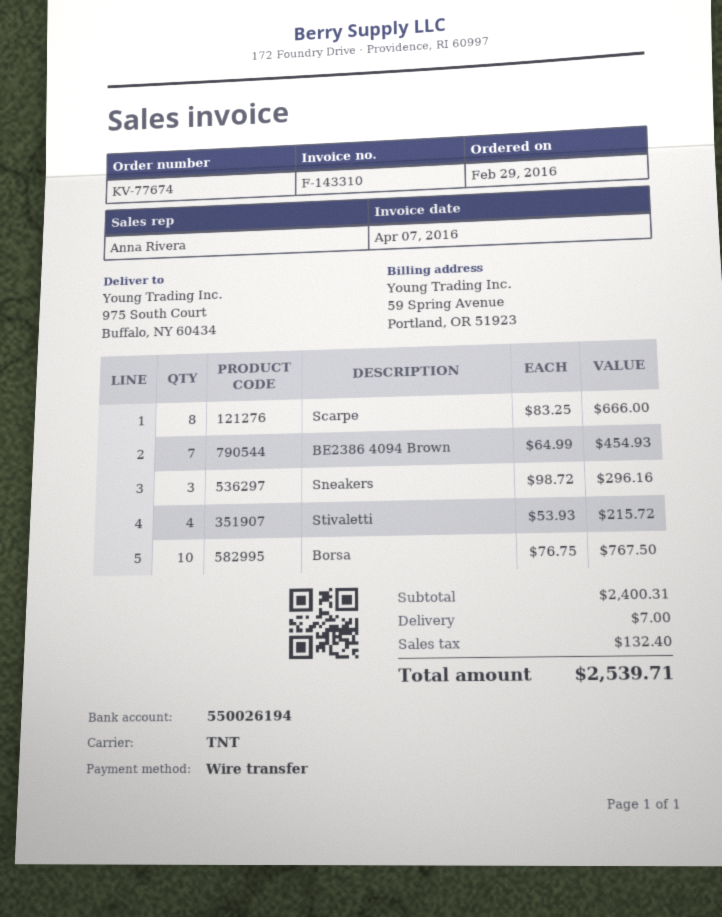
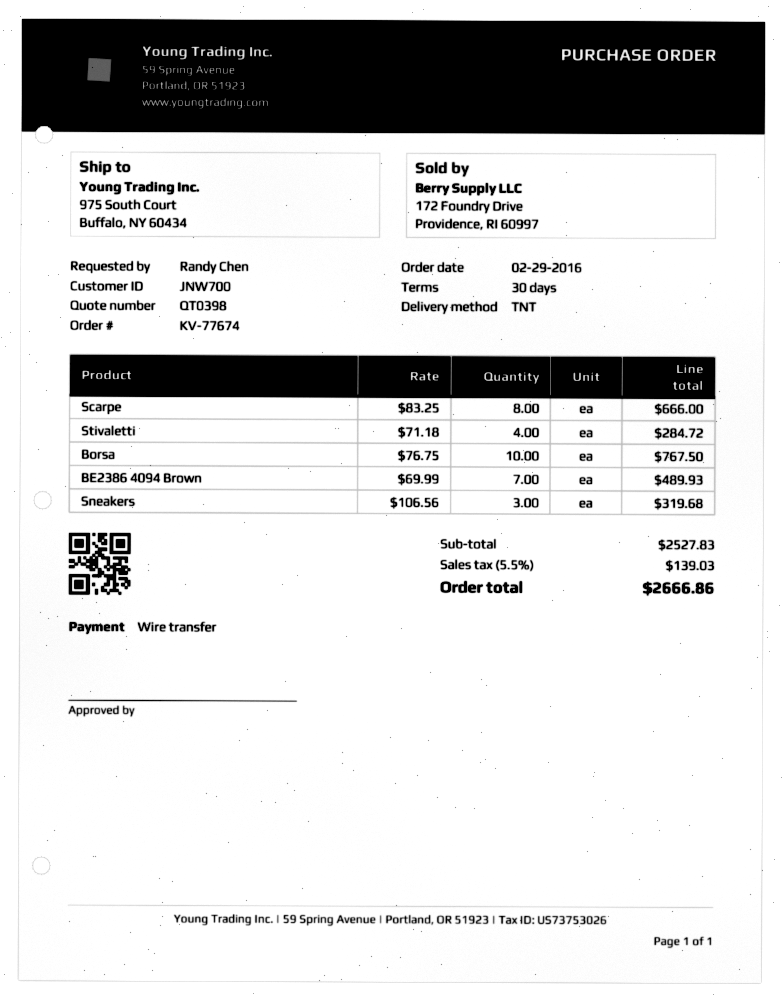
BE2386 4094 Brown: 7 x 64.99 = 454.93 -> 7 x 69.99 = 489.93
Sneakers: 3 x 98.72 = 296.16 -> 3 x 106.56 = 319.68
Stivaletti: 4 x 53.93 = 215.72 -> 4 x 71.18 = 284.72
subtotal: 2400.31 -> 2527.83
shipping: 7.00 -> none
tax: 132.40 -> 139.03
total: 2539.71 -> 2666.86

